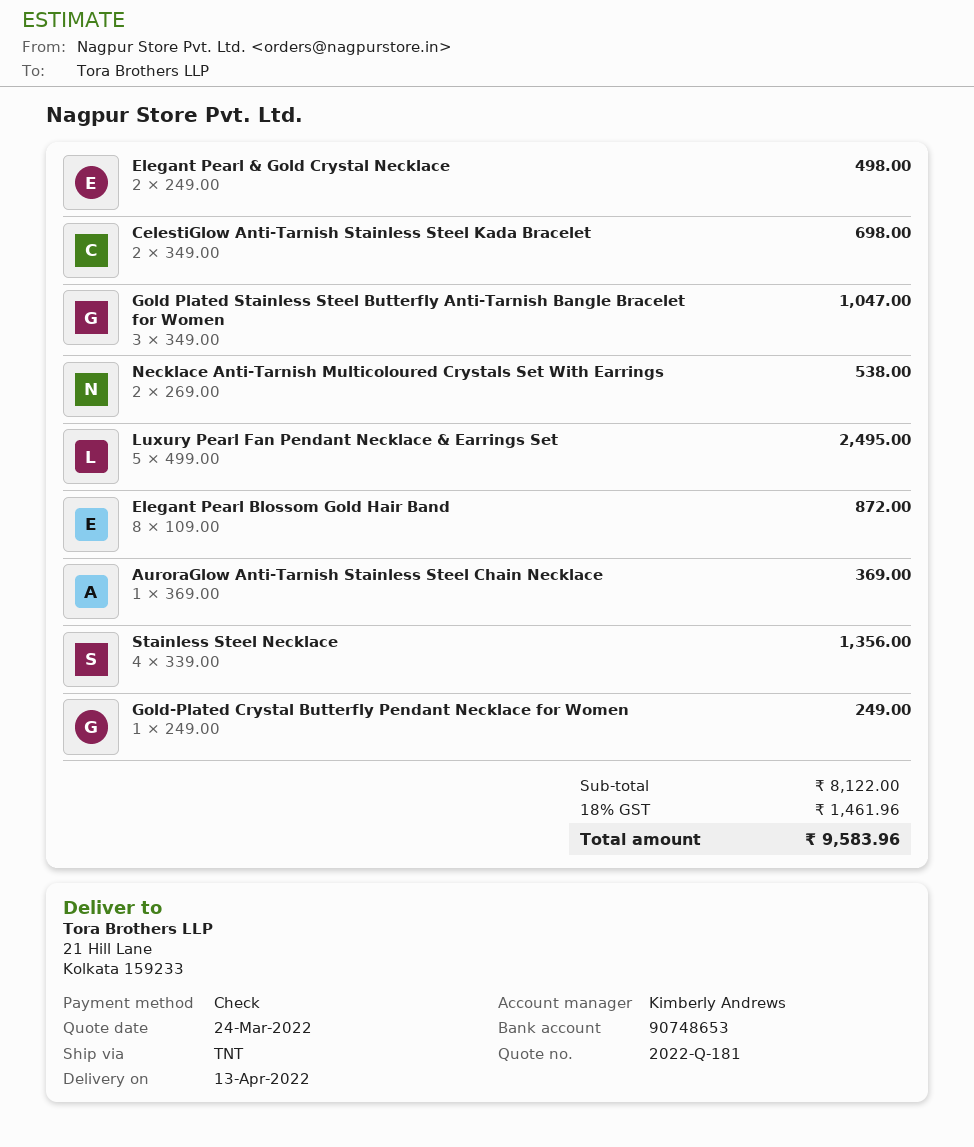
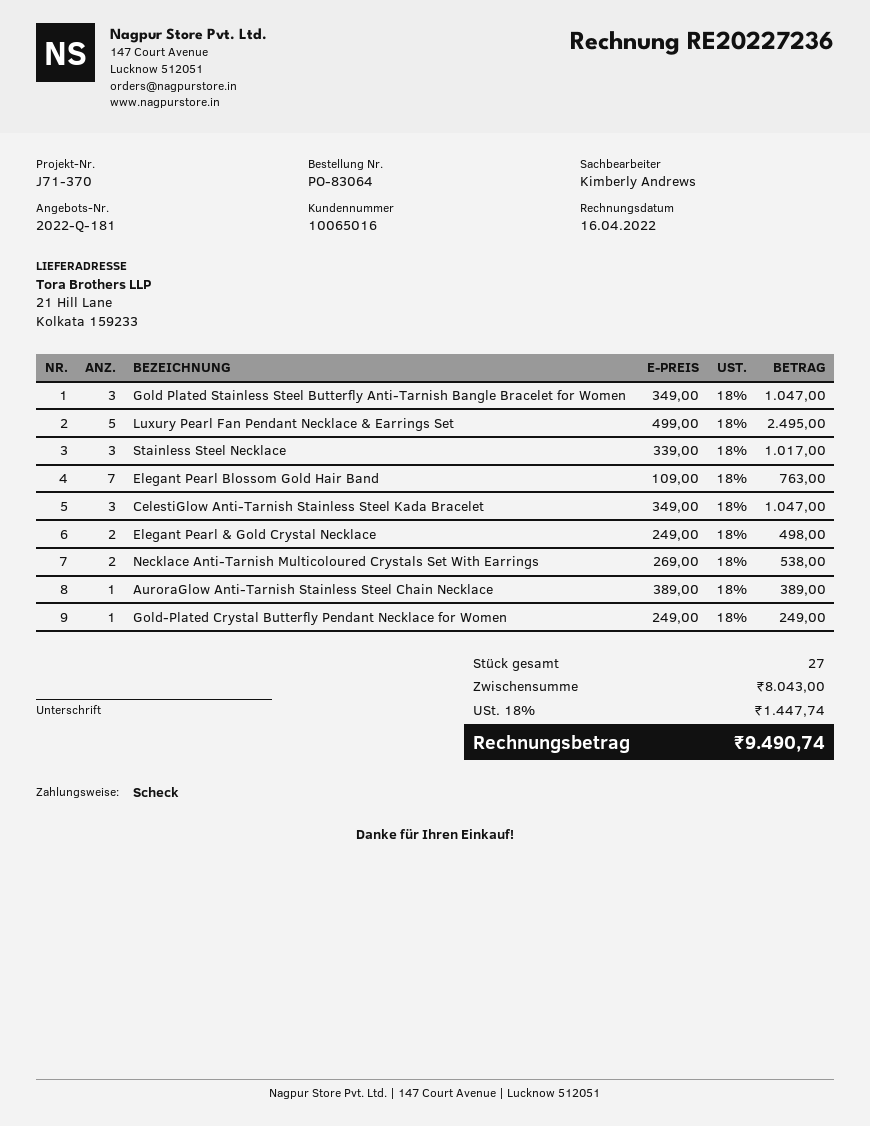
CelestiGlow Anti-Tarnish Stainless Steel Kada Bracelet: 2 x 349.00 = 698.00 -> 3 x 349.00 = 1047.00
Elegant Pearl Blossom Gold Hair Band: 8 x 109.00 = 872.00 -> 7 x 109.00 = 763.00
AuroraGlow Anti-Tarnish Stainless Steel Chain Necklace: 1 x 369.00 = 369.00 -> 1 x 389.00 = 389.00
Stainless Steel Necklace: 4 x 339.00 = 1356.00 -> 3 x 339.00 = 1017.00
subtotal: 8122.00 -> 8043.00
tax: 18% = 1461.96 -> 18% = 1447.74
total: 9583.96 -> 9490.74

